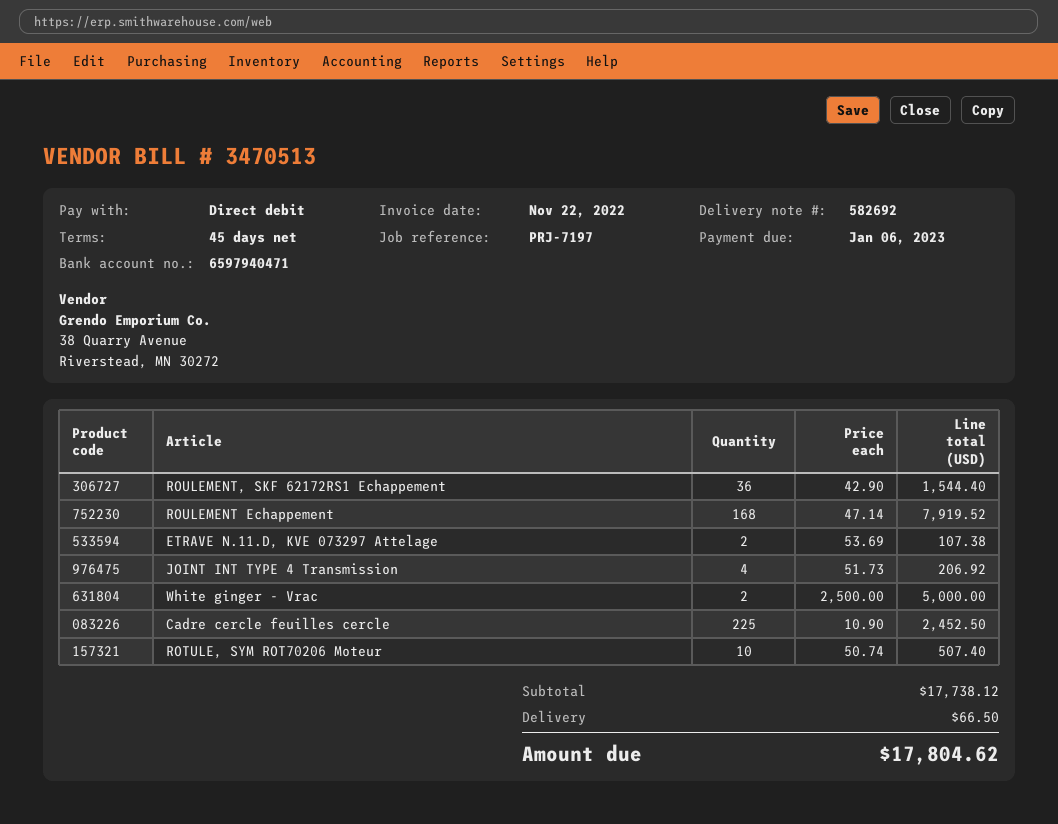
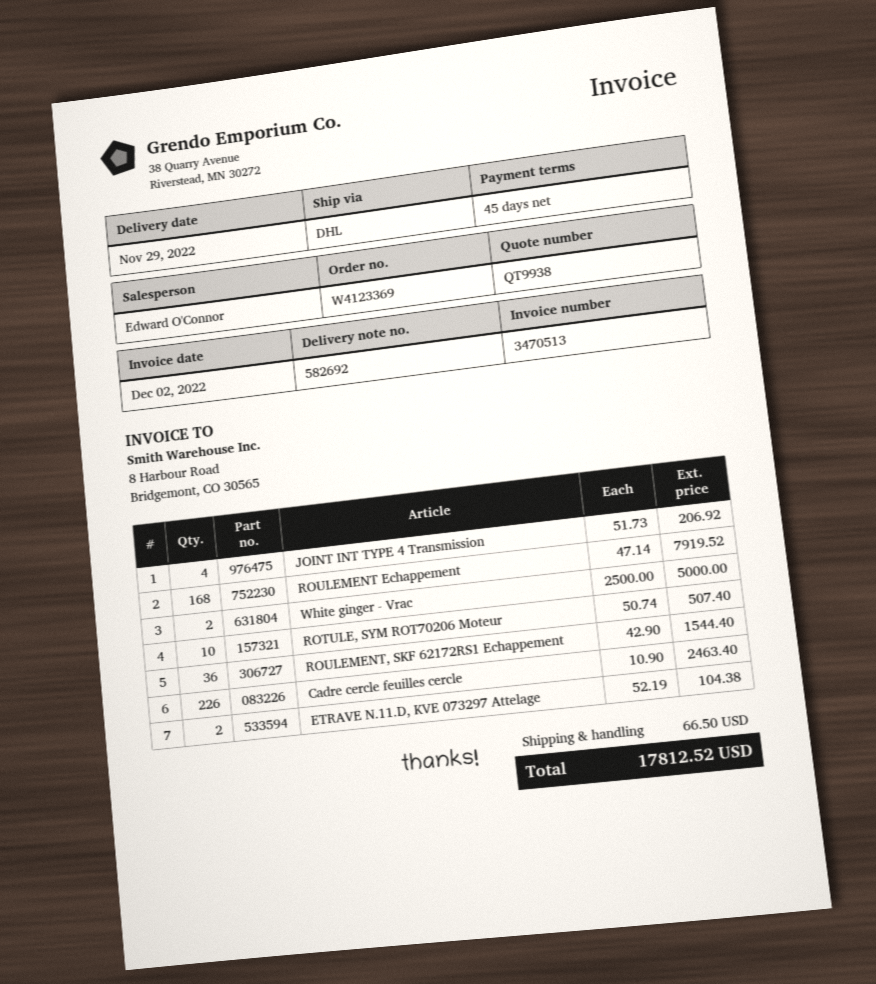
invoice date: 2022-11-22 -> 2022-12-02
ETRAVE N.11.D, KVE 073297 Attelage: 2 x 53.69 = 107.38 -> 2 x 52.19 = 104.38
Cadre cercle feuilles cercle: 225 x 10.90 = 2452.50 -> 226 x 10.90 = 2463.40
total: 17804.62 -> 17812.52

